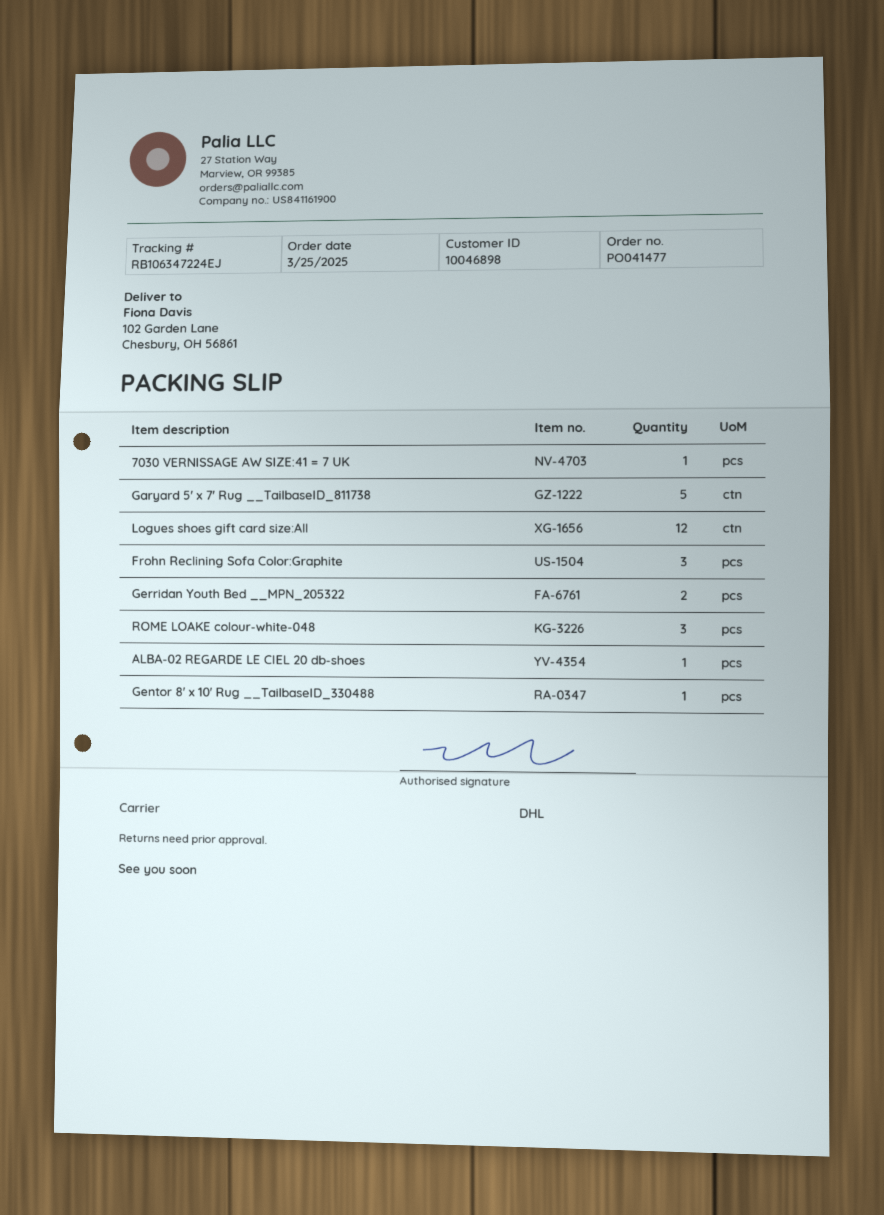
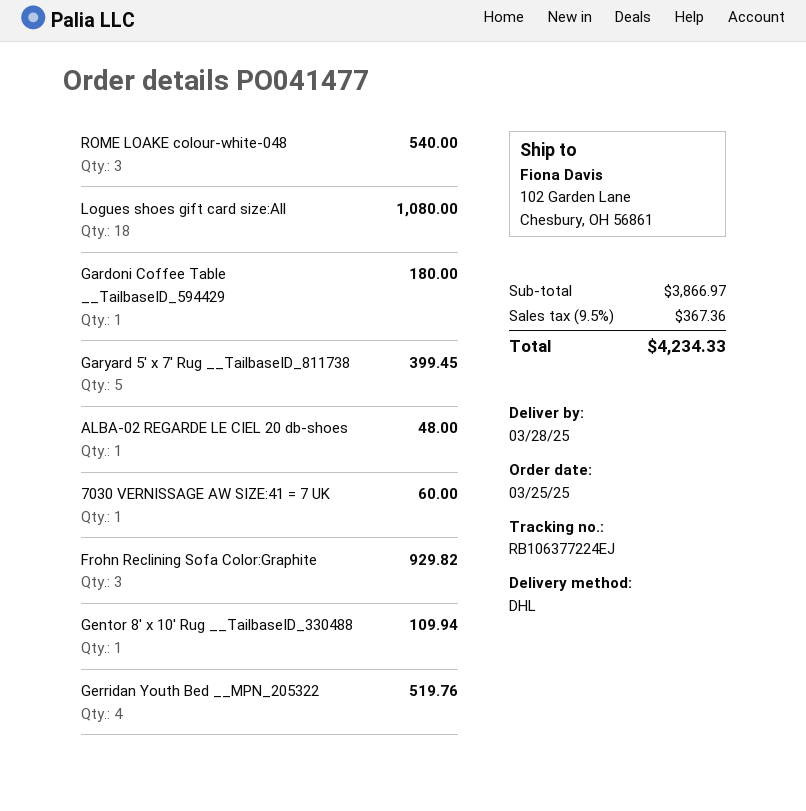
tracking number: RB106347224EJ -> RB106377224EJ
Logues shoes gift card size:All: 12 -> 18
Gerridan Youth Bed __MPN_205322: 2 -> 4
Gardoni Coffee Table __TailbaseID_594429: none -> 1

